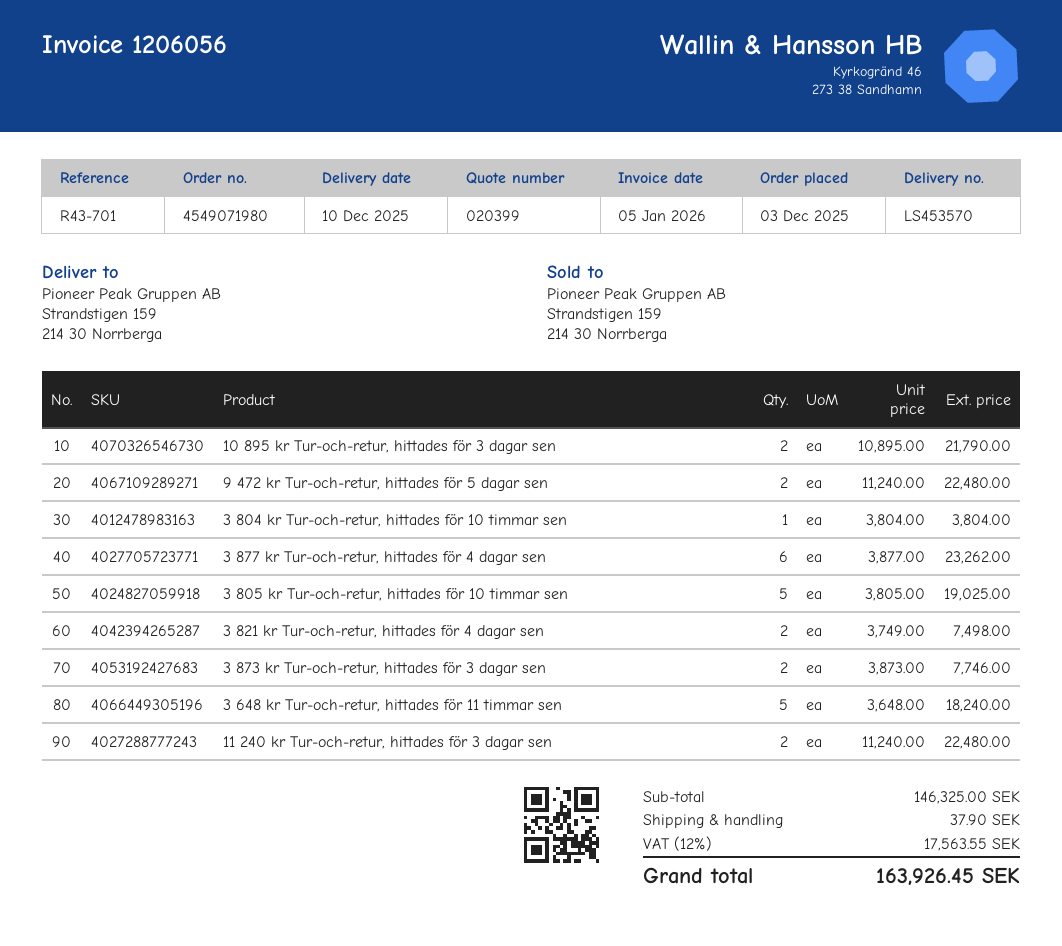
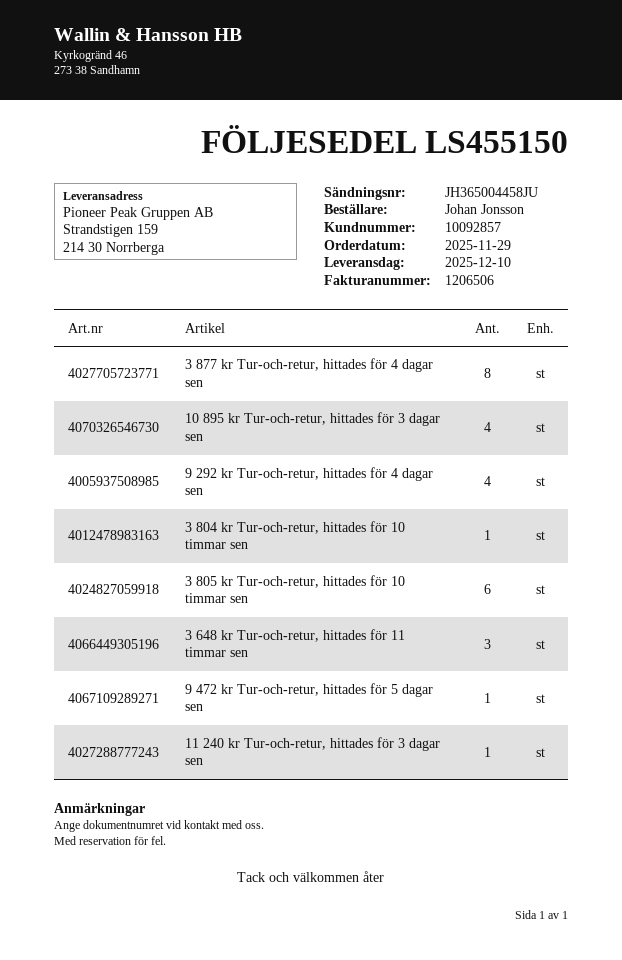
order date: 2025-12-03 -> 2025-11-29
delivery note number: LS453570 -> LS455150
invoice number: 1206056 -> 1206506
10 895 kr Tur-och-retur, hittades för 3 dagar sen: 2 -> 4
9 472 kr Tur-och-retur, hittades för 5 dagar sen: 2 -> 1
3 877 kr Tur-och-retur, hittades för 4 dagar sen: 6 -> 8
3 805 kr Tur-och-retur, hittades för 10 timmar sen: 5 -> 6
3 821 kr Tur-och-retur, hittades för 4 dagar sen: 2 -> none
3 873 kr Tur-och-retur, hittades för 3 dagar sen: 2 -> none
3 648 kr Tur-och-retur, hittades för 11 timmar sen: 5 -> 3
11 240 kr Tur-och-retur, hittades för 3 dagar sen: 2 -> 1
9 292 kr Tur-och-retur, hittades för 4 dagar sen: none -> 4

